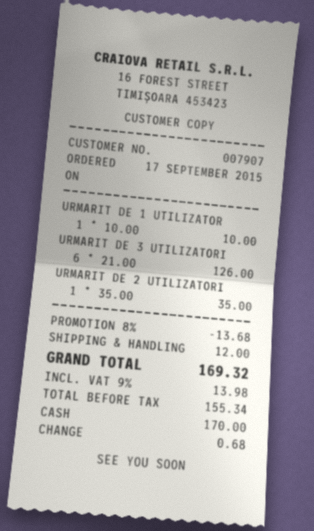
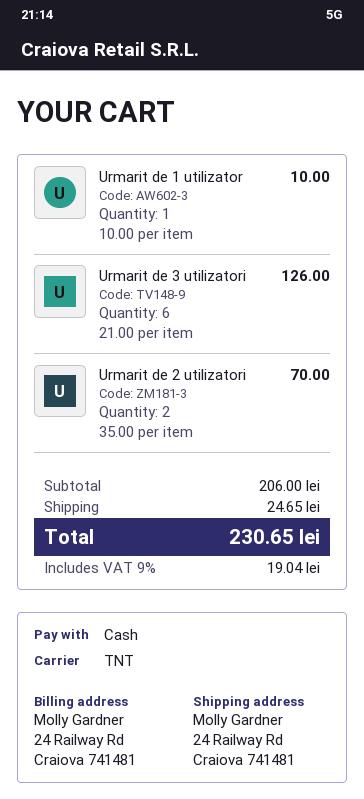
URMARIT DE 2 UTILIZATORI: 1 x 35.00 = 35.00 -> 2 x 35.00 = 70.00
discount: 8% = 13.68 -> none
shipping: 12.00 -> 24.65
tax: 9% = 13.98 -> 9% = 19.04
total: 169.32 -> 230.65

